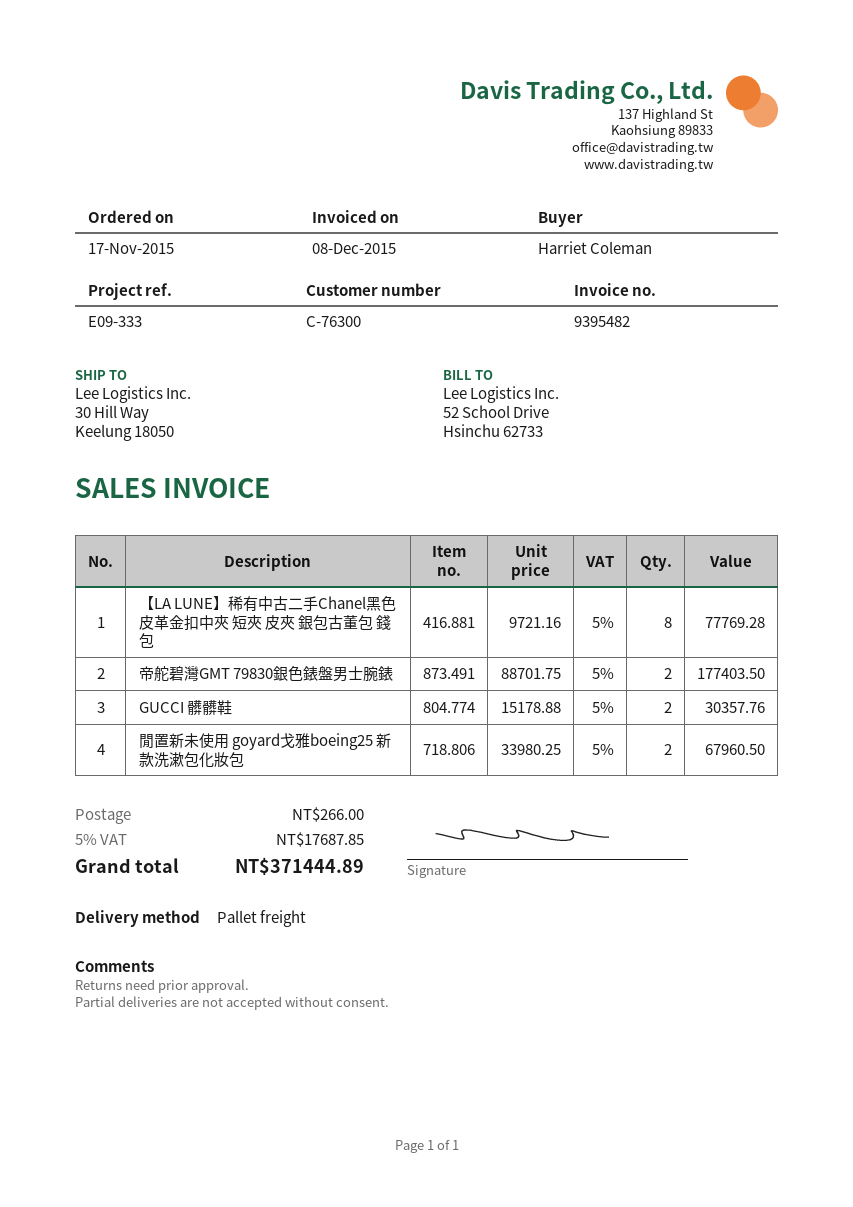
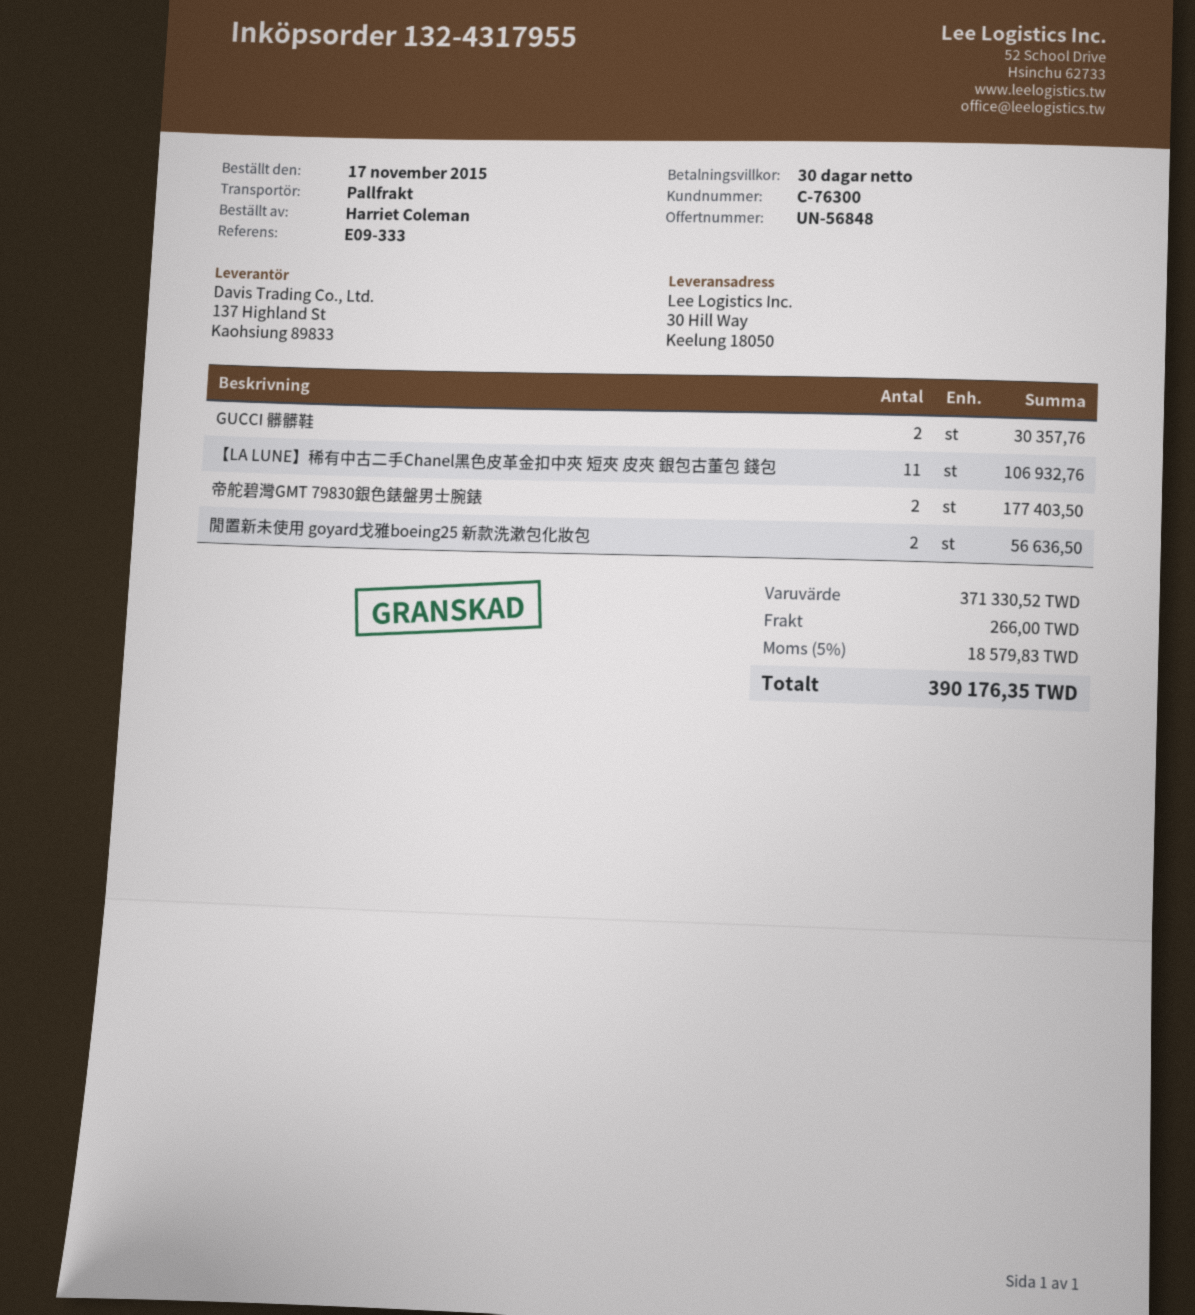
【LA LUNE】稀有中古二手Chanel黑色皮革金扣中夾 短夾 皮夾 銀包古董包 錢包: 8 for 77769.28 -> 11 for 106932.76
閒置新未使用 goyard戈雅boeing25 新款洗漱包化妝包: 2 for 67960.50 -> 2 for 56636.50
tax: 5% = 17687.85 -> 5% = 18579.83
total: 371444.89 -> 390176.35

